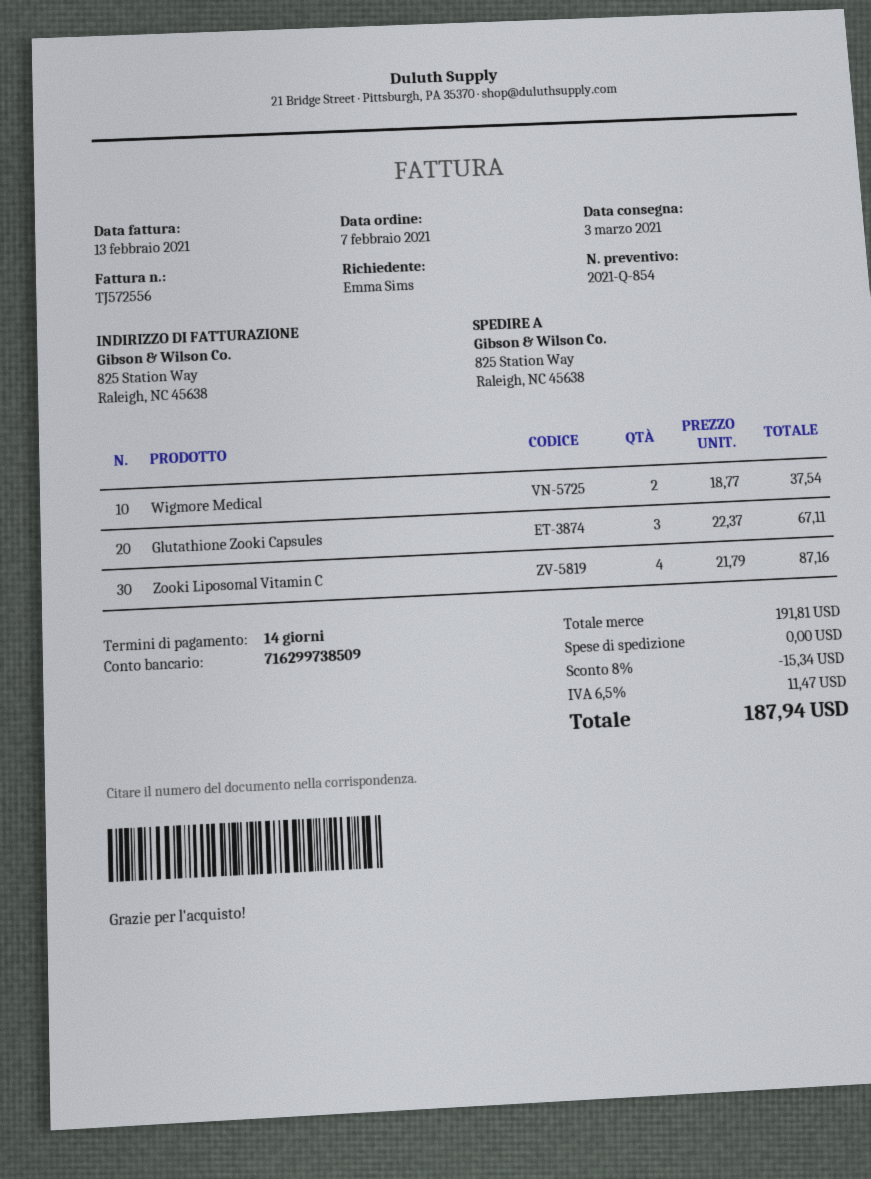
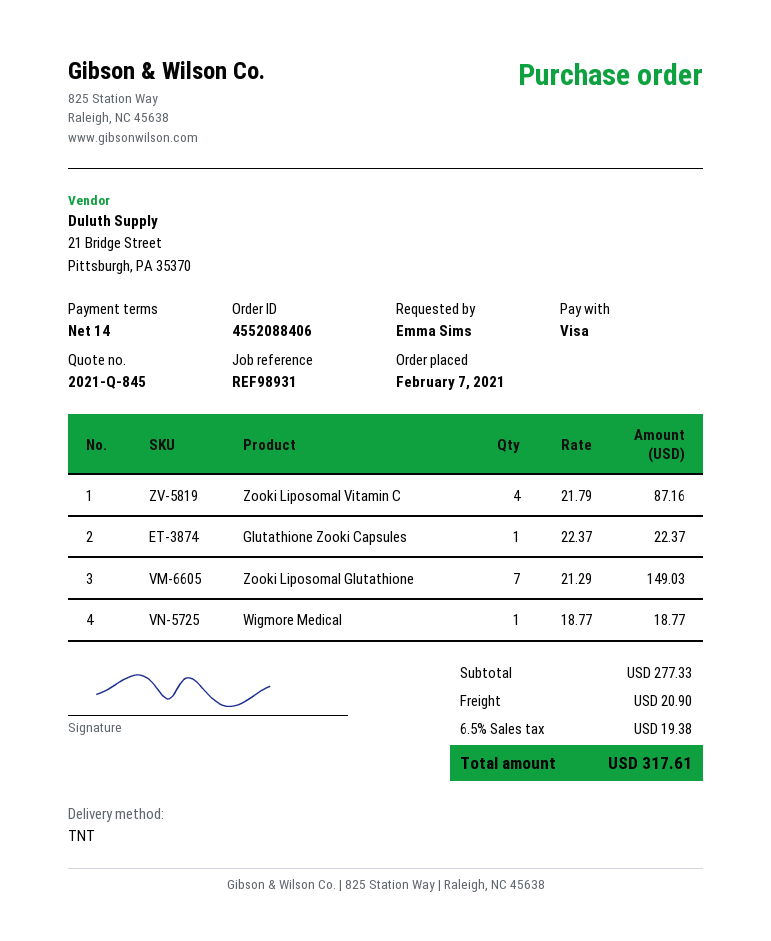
quote number: 2021-Q-854 -> 2021-Q-845
Wigmore Medical: 2 x 18.77 = 37.54 -> 1 x 18.77 = 18.77
Glutathione Zooki Capsules: 3 x 22.37 = 67.11 -> 1 x 22.37 = 22.37
Zooki Liposomal Glutathione: none -> 7 x 21.29 = 149.03
subtotal: 191.81 -> 277.33
discount: 8% = 15.34 -> none
shipping: 0.00 -> 20.90
tax: 6.5% = 11.47 -> 6.5% = 19.38
total: 187.94 -> 317.61

